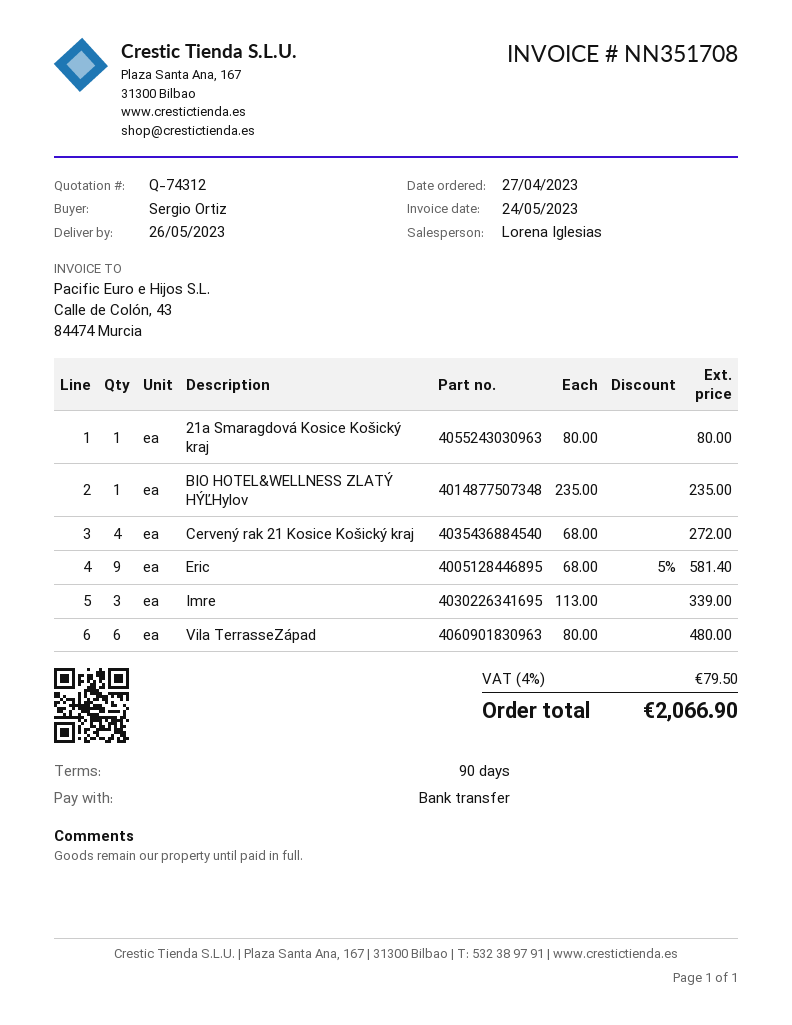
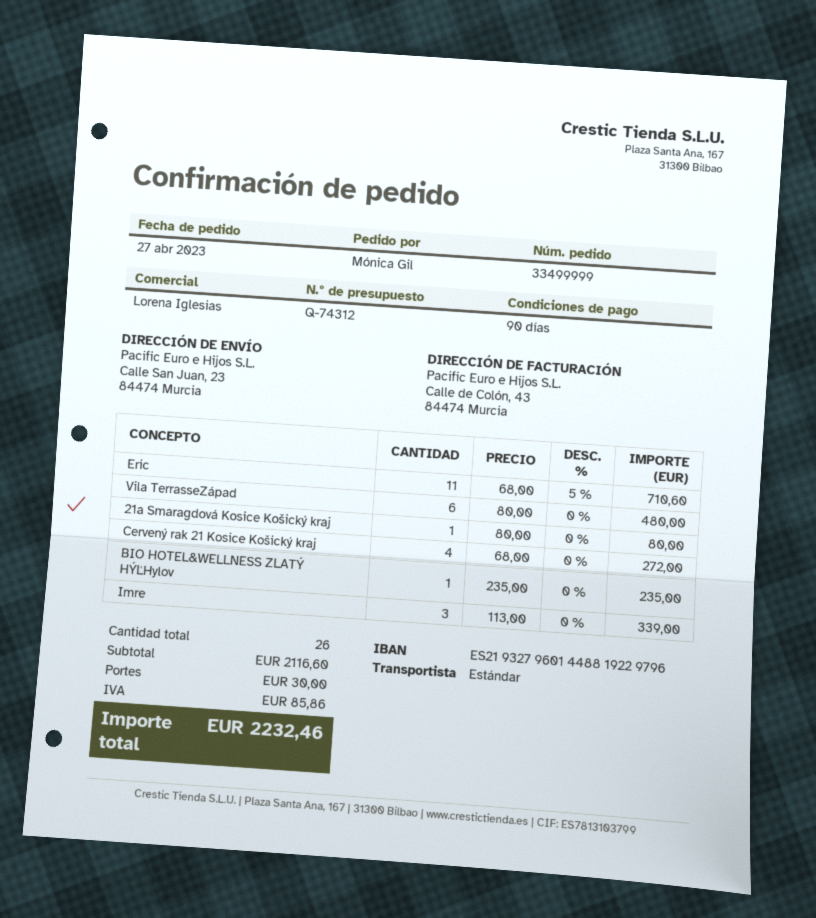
ordered by: Sergio Ortiz -> Mónica Gil
Eric: 9 x 68.00 - 5% = 581.40 -> 11 x 68.00 - 5% = 710.60
shipping: none -> 30.00
tax: 79.50 -> 85.86
total: 2066.90 -> 2232.46

